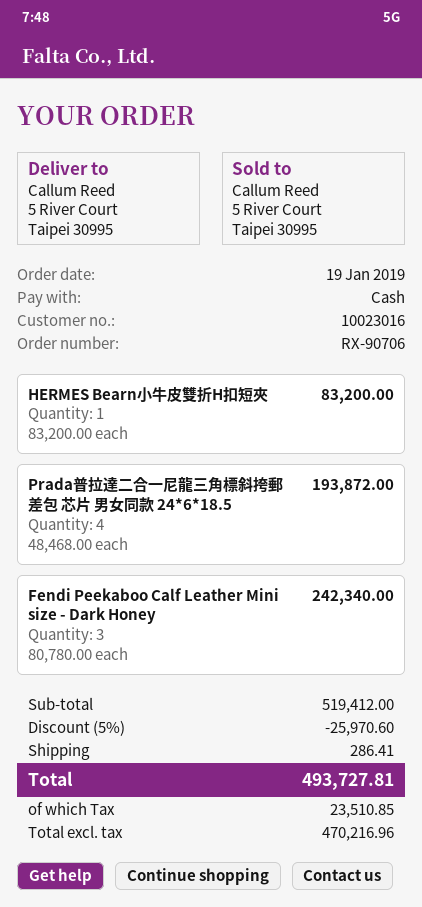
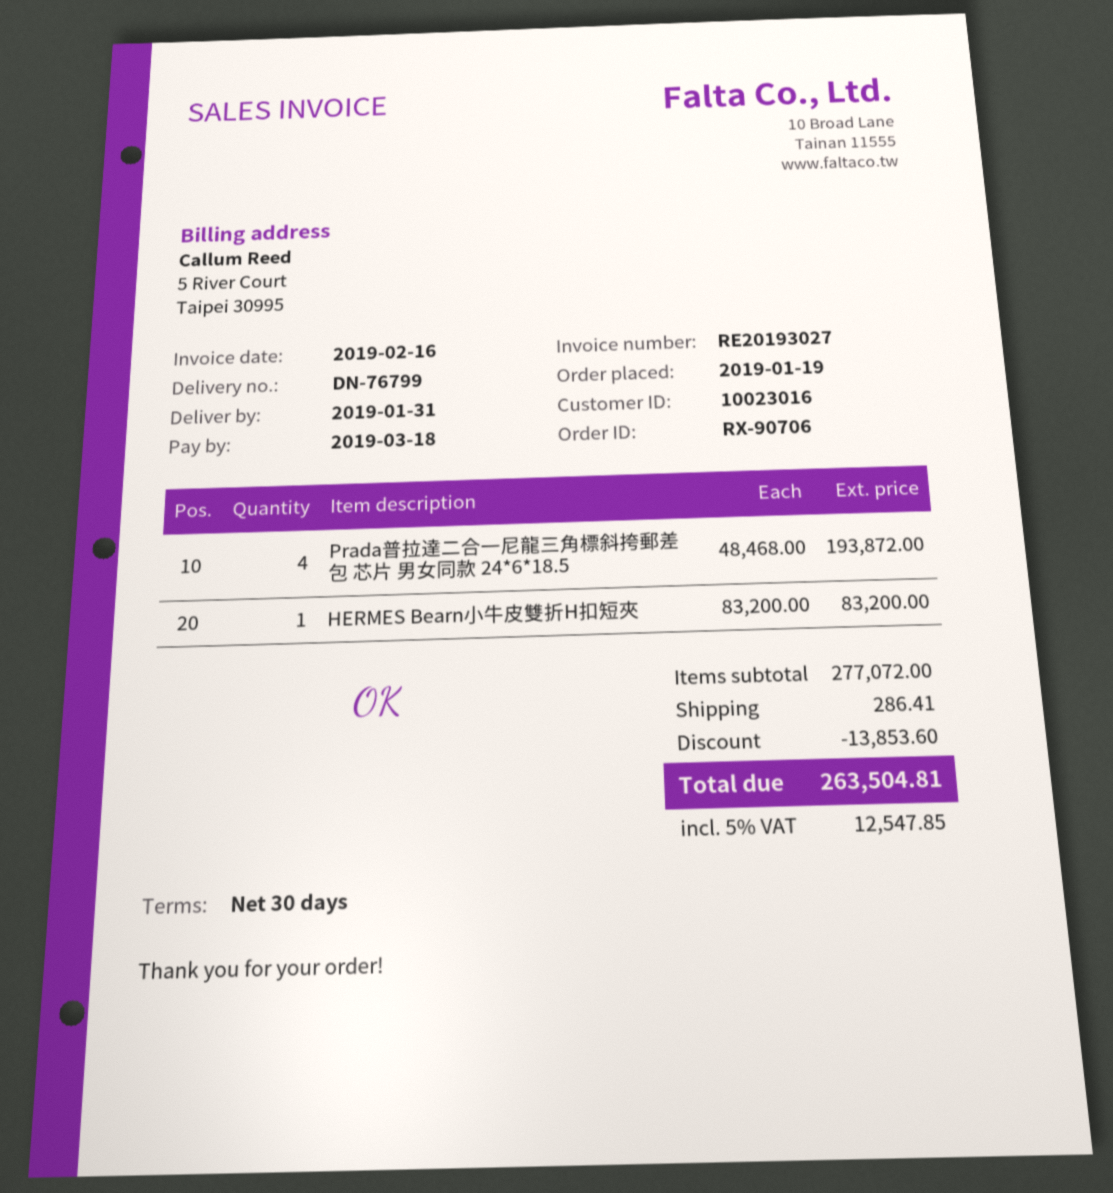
Fendi Peekaboo Calf Leather Mini size - Dark Honey: 3 x 80780.00 = 242340.00 -> none
subtotal: 519412.00 -> 277072.00
discount: 25970.60 -> 13853.60
tax: 23510.85 -> 12547.85
total: 493727.81 -> 263504.81

